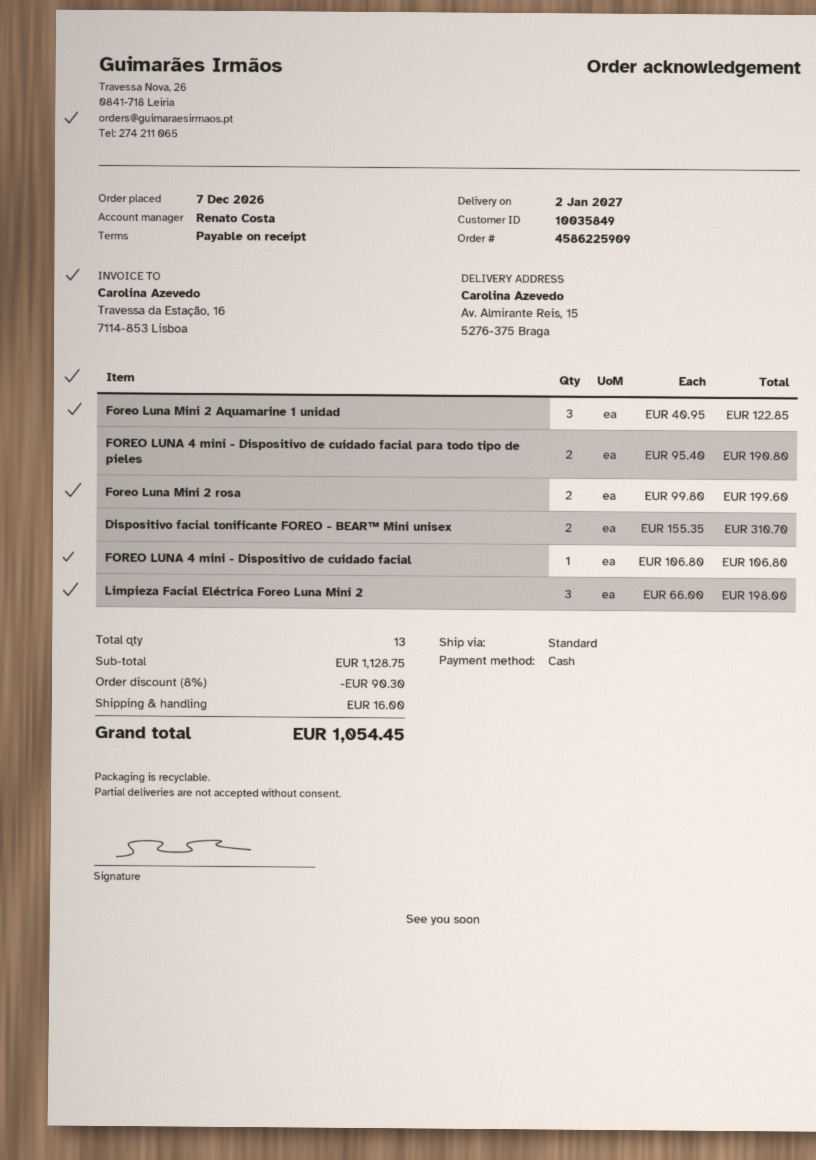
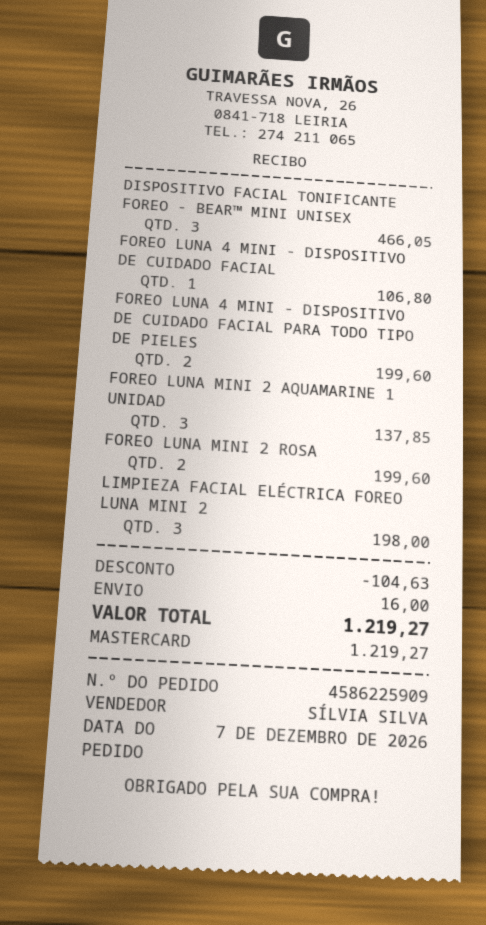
sales rep: Renato Costa -> SÍLVIA SILVA
payment method: cash -> Mastercard
Foreo Luna Mini 2 Aquamarine 1 unidad: 3 for 122.85 -> 3 for 137.85
FOREO LUNA 4 mini - Dispositivo de cuidado facial para todo tipo de pieles: 2 for 190.80 -> 2 for 199.60
Dispositivo facial tonificante FOREO - BEAR™ Mini unisex: 2 for 310.70 -> 3 for 466.05
discount: 90.30 -> 104.63
total: 1054.45 -> 1219.27

